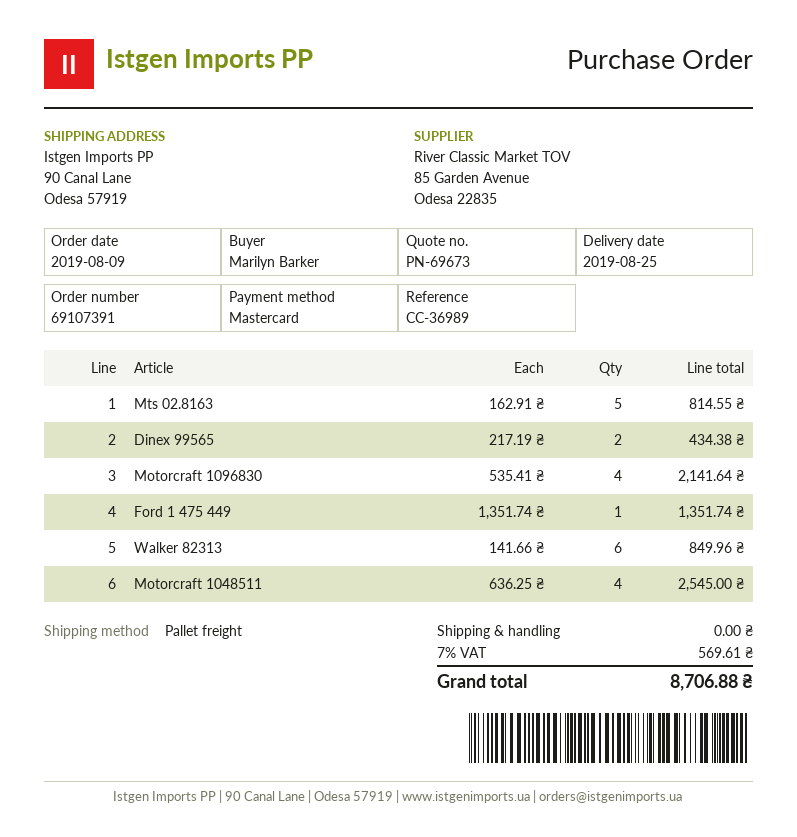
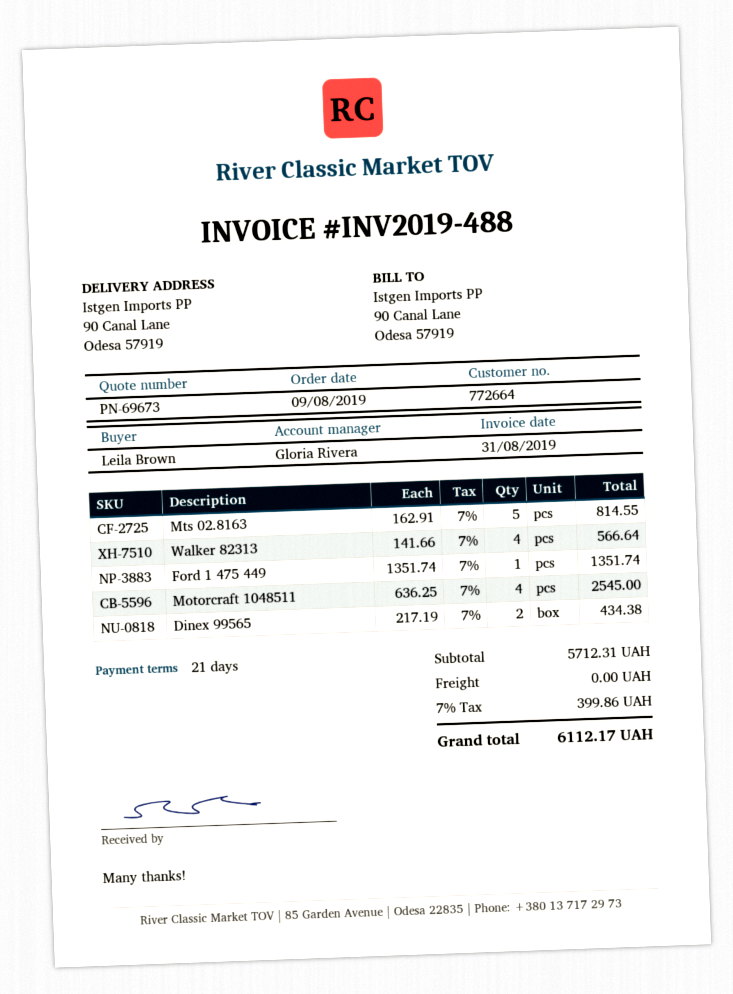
ordered by: Marilyn Barker -> Leila Brown
Motorcraft 1096830: 4 x 535.41 = 2141.64 -> none
Walker 82313: 6 x 141.66 = 849.96 -> 4 x 141.66 = 566.64
tax: 7% = 569.61 -> 7% = 399.86
total: 8706.88 -> 6112.17

